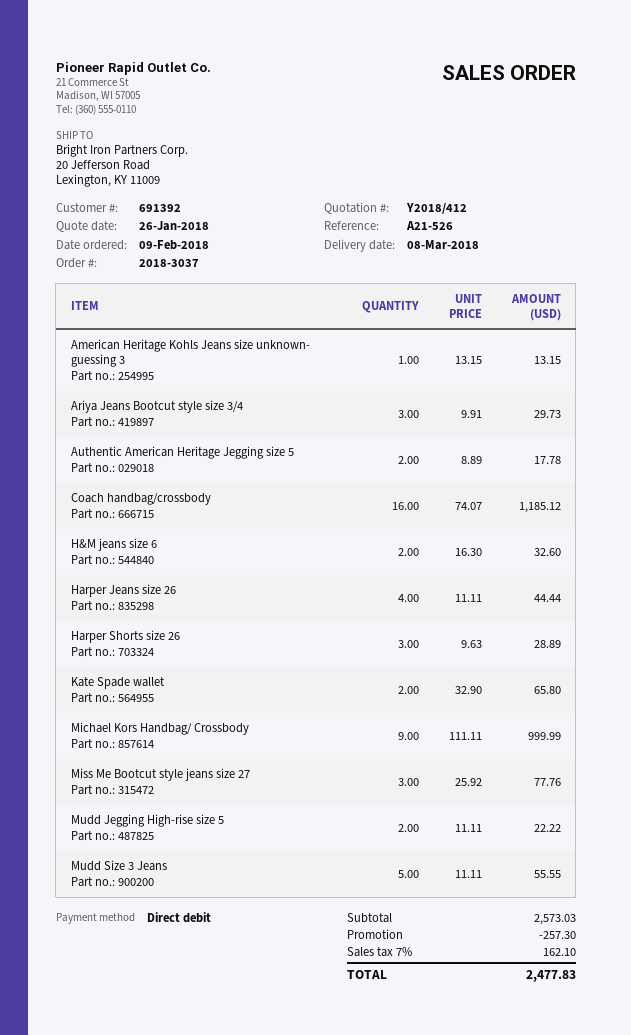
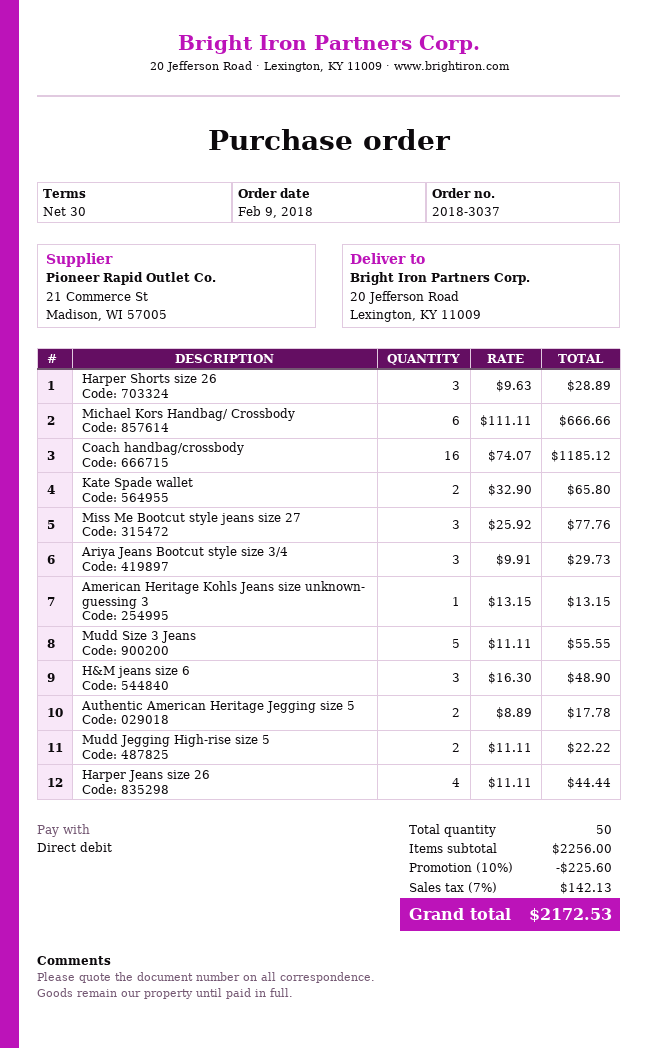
H&M jeans size 6: 2 x 16.30 = 32.60 -> 3 x 16.30 = 48.90
Michael Kors Handbag/ Crossbody: 9 x 111.11 = 999.99 -> 6 x 111.11 = 666.66
subtotal: 2573.03 -> 2256.00
discount: 257.30 -> 225.60
tax: 7% = 162.10 -> 7% = 142.13
total: 2477.83 -> 2172.53

